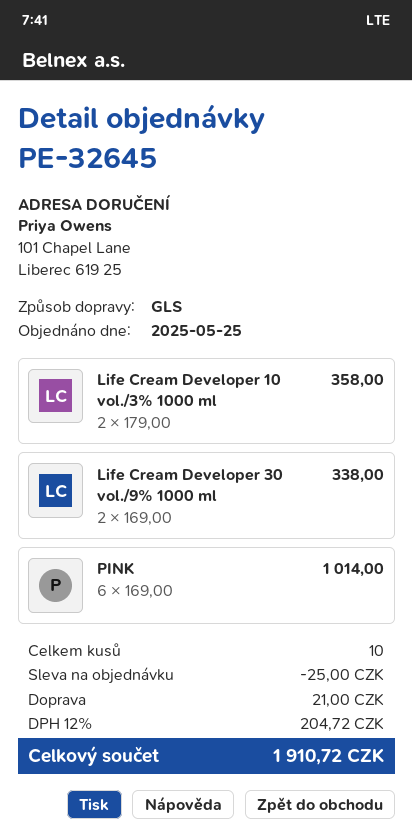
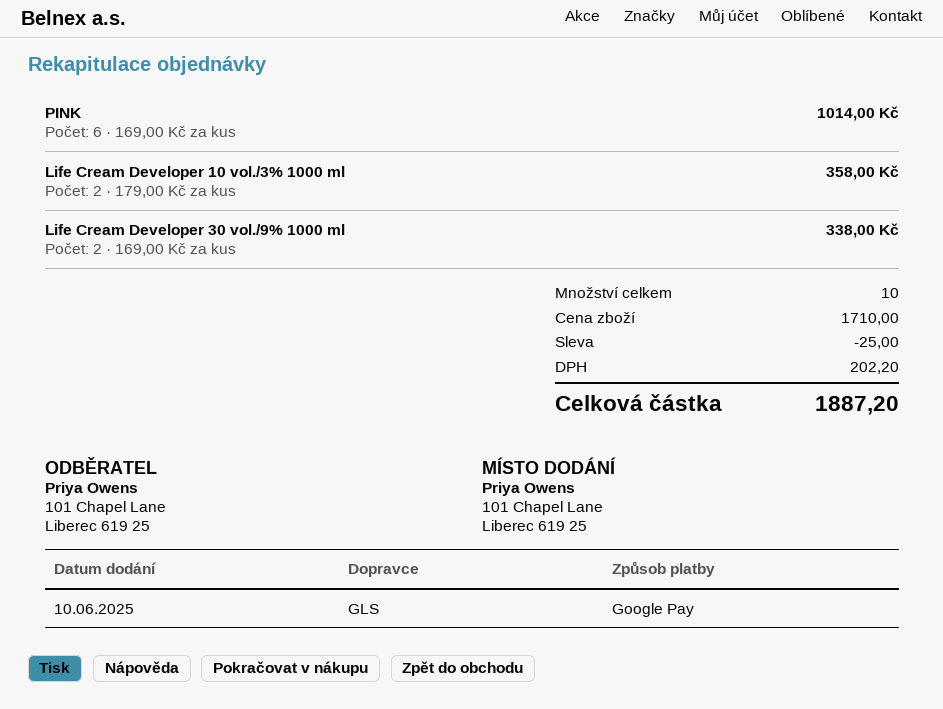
shipping: 21.00 -> none
tax: 204.72 -> 202.20
total: 1910.72 -> 1887.20

